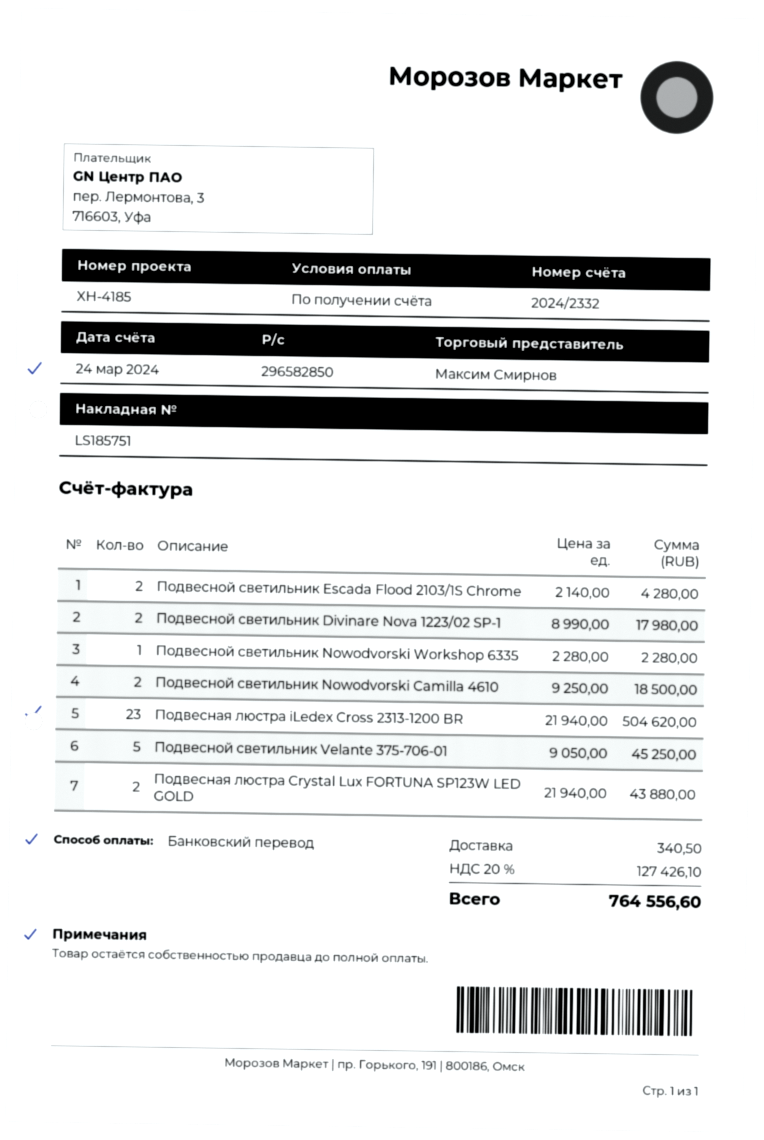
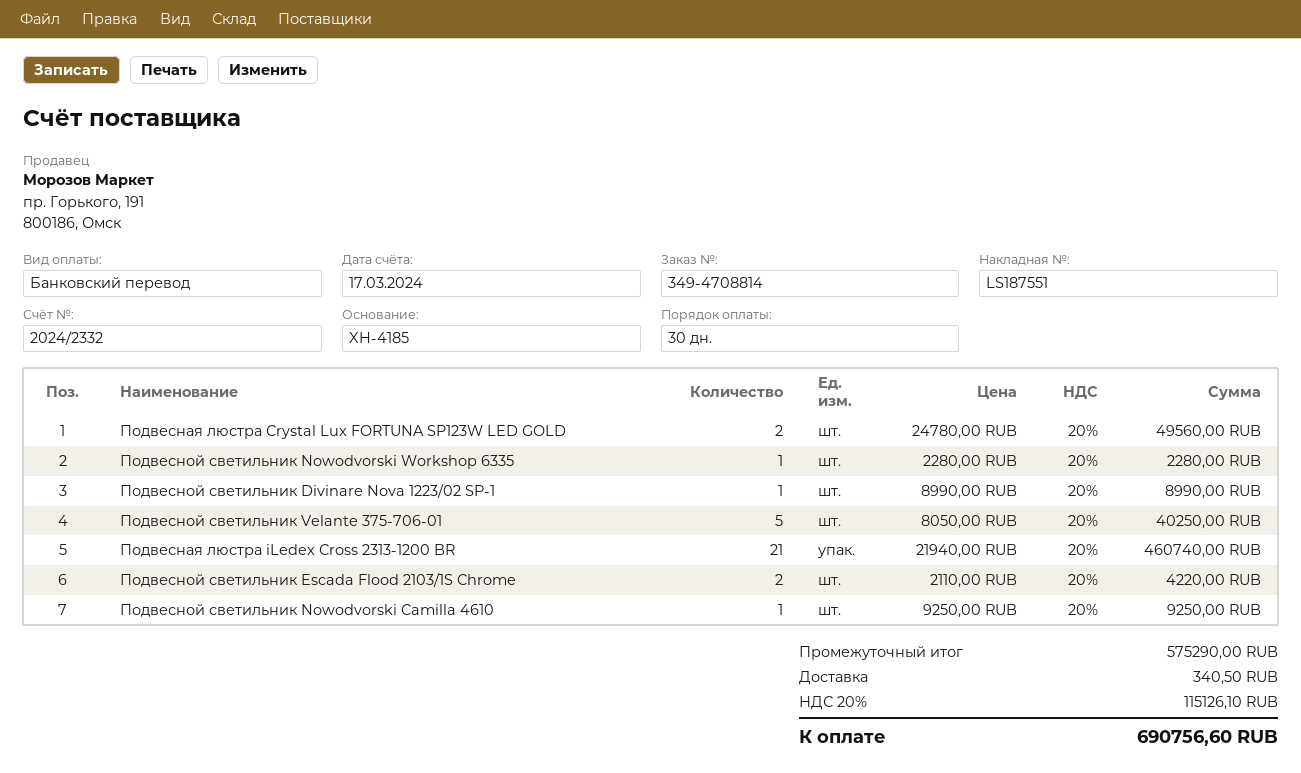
delivery note number: LS185751 -> LS187551
invoice date: 2024-03-24 -> 2024-03-17
payment terms: on receipt -> 30 days
Подвесной светильник Escada Flood 2103/1S Chrome: 2 x 2140.00 = 4280.00 -> 2 x 2110.00 = 4220.00
Подвесной светильник Divinare Nova 1223/02 SP-1: 2 x 8990.00 = 17980.00 -> 1 x 8990.00 = 8990.00
Подвесной светильник Nowodvorski Camilla 4610: 2 x 9250.00 = 18500.00 -> 1 x 9250.00 = 9250.00
Подвесная люстра iLedex Cross 2313-1200 BR: 23 x 21940.00 = 504620.00 -> 21 x 21940.00 = 460740.00
Подвесной светильник Velante 375-706-01: 5 x 9050.00 = 45250.00 -> 5 x 8050.00 = 40250.00
Подвесная люстра Crystal Lux FORTUNA SP123W LED GOLD: 2 x 21940.00 = 43880.00 -> 2 x 24780.00 = 49560.00
tax: 20% = 127426.10 -> 20% = 115126.10
total: 764556.60 -> 690756.60

